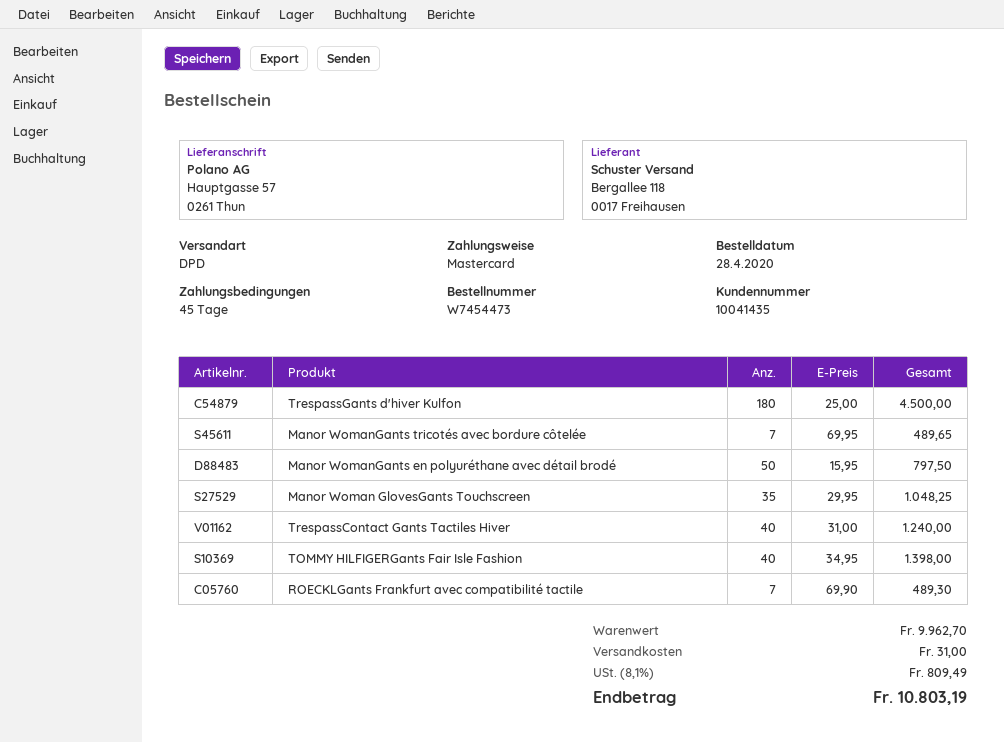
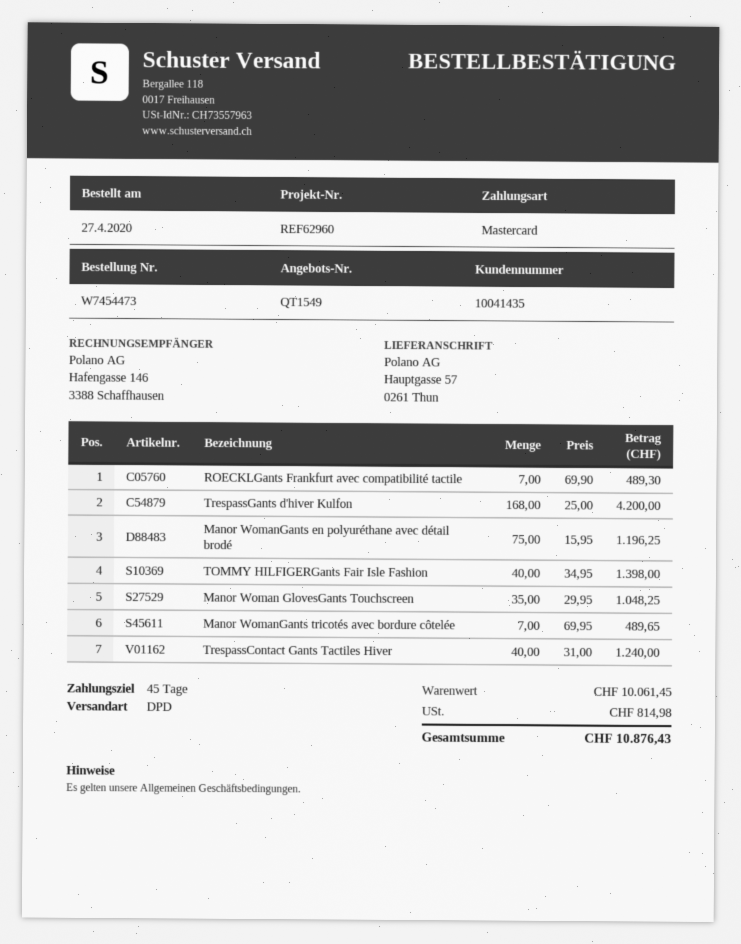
order date: 2020-04-28 -> 2020-04-27
TrespassGants d'hiver Kulfon: 180 x 25.00 = 4500.00 -> 168 x 25.00 = 4200.00
Manor WomanGants en polyuréthane avec détail brodé: 50 x 15.95 = 797.50 -> 75 x 15.95 = 1196.25
subtotal: 9962.70 -> 10061.45
shipping: 31.00 -> none
tax: 809.49 -> 814.98
total: 10803.19 -> 10876.43

